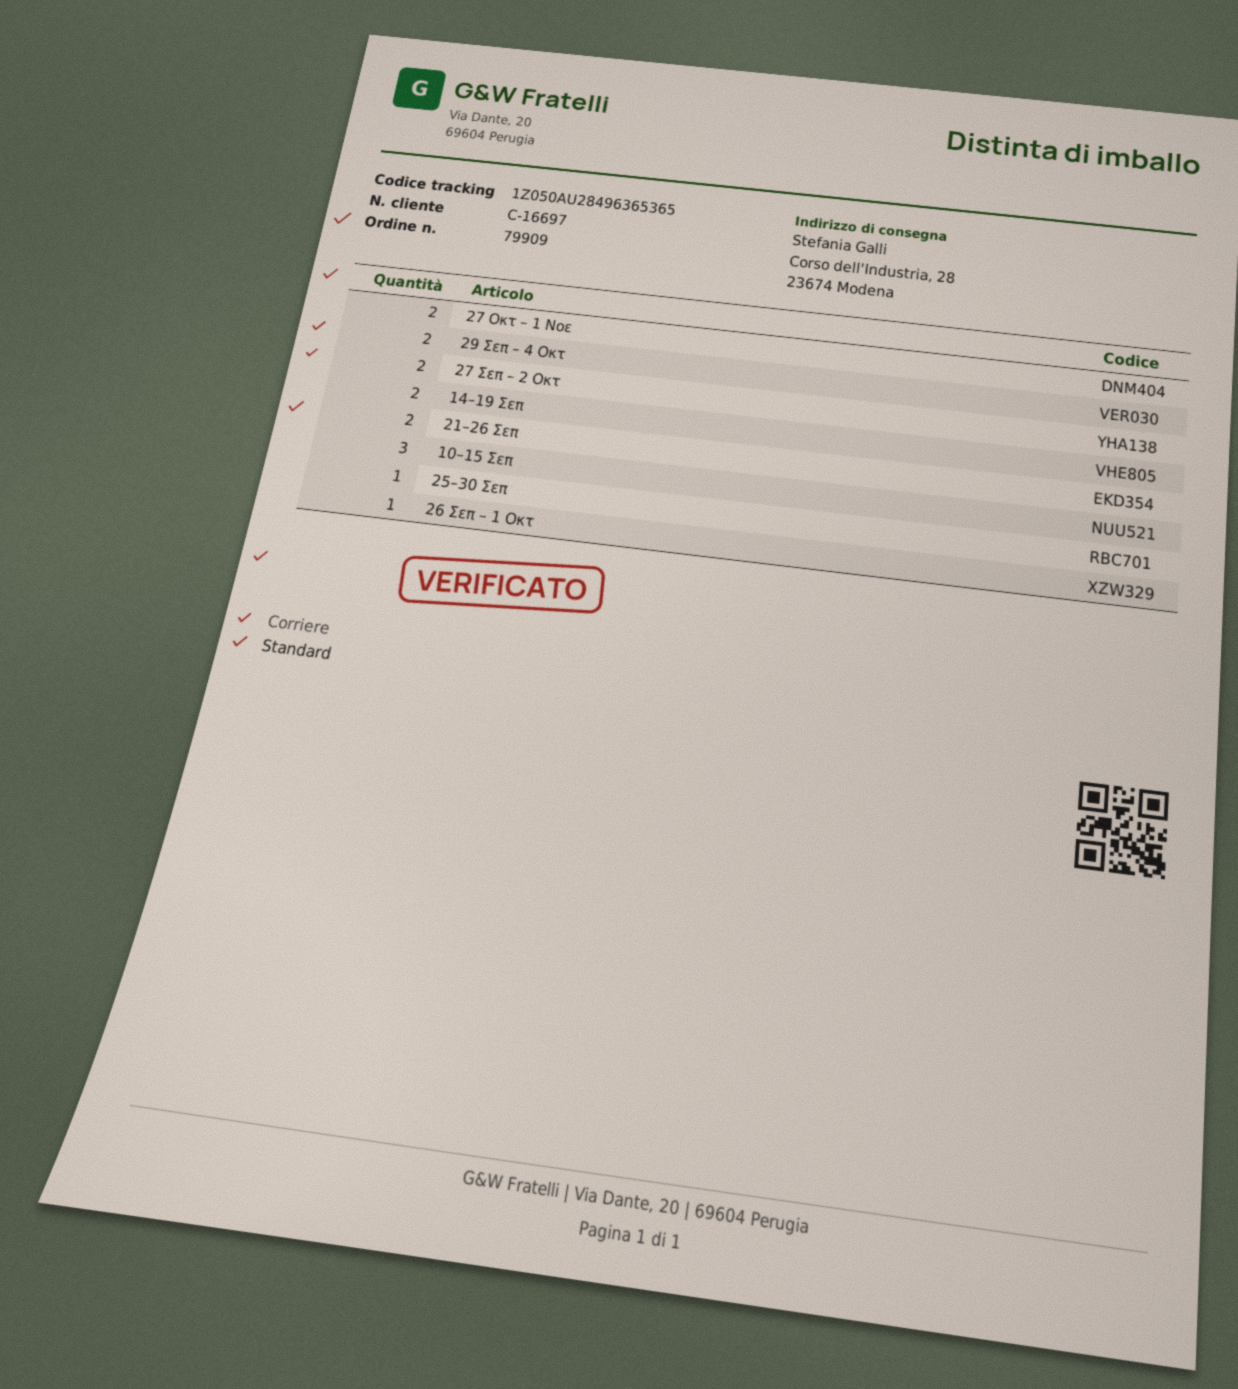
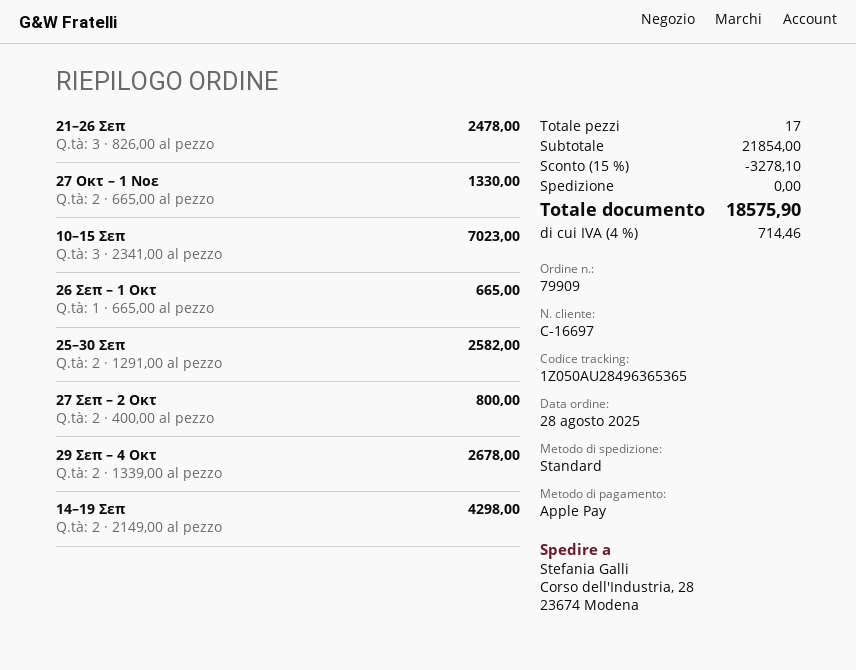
21–26 Σεπ: 2 -> 3
25–30 Σεπ: 1 -> 2

